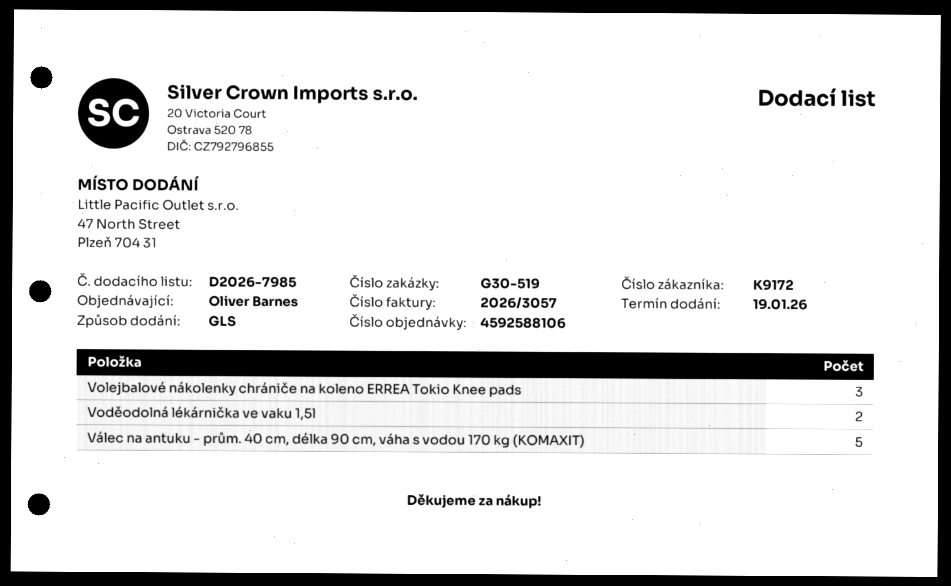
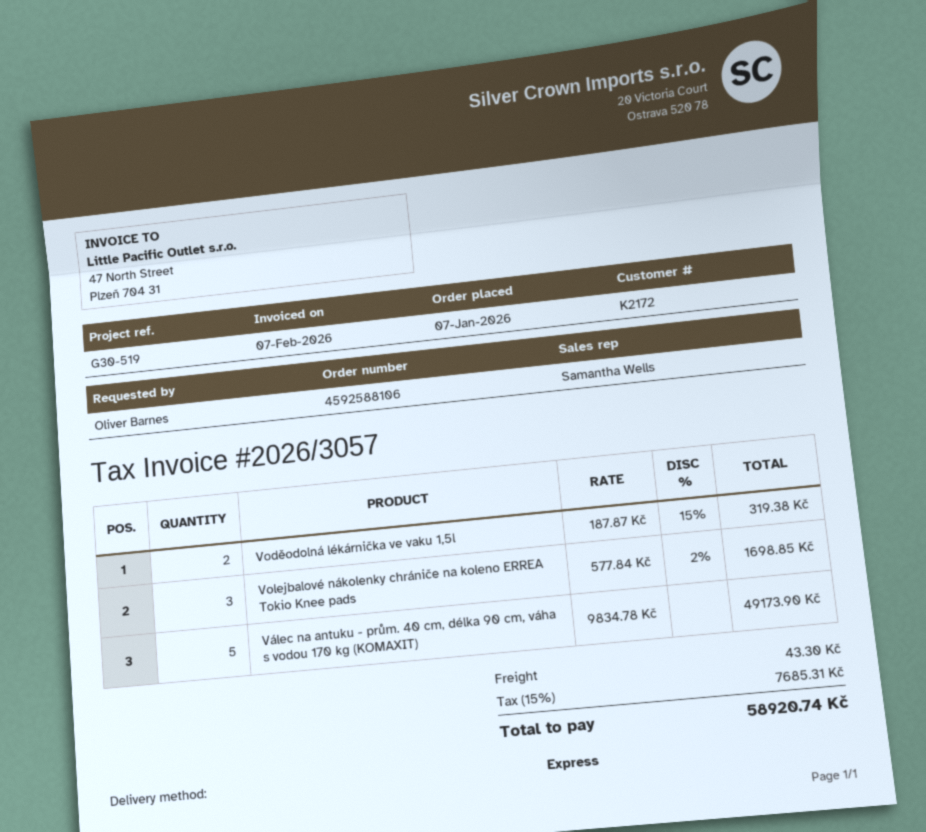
customer number: K9172 -> K2172
shipping method: GLS -> express

